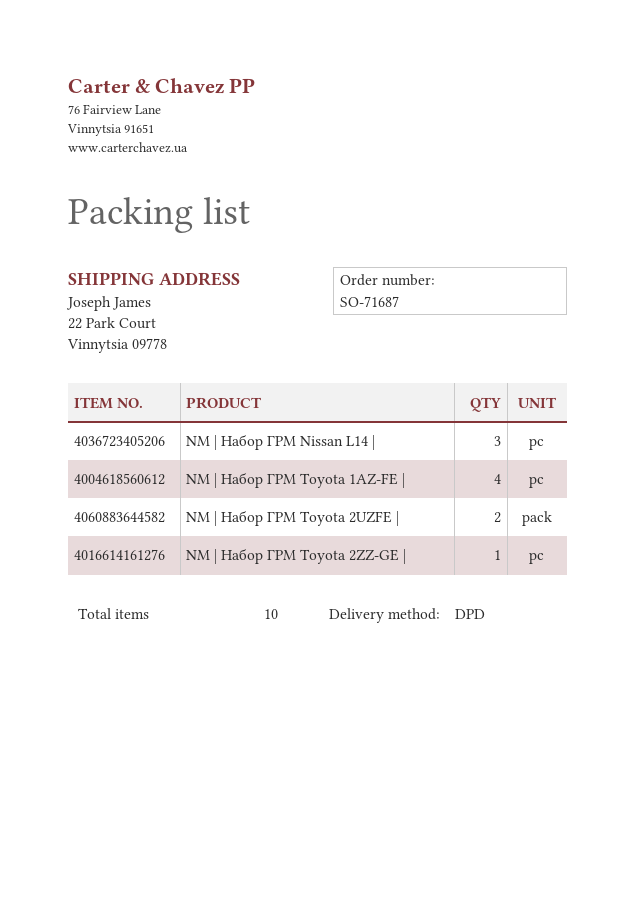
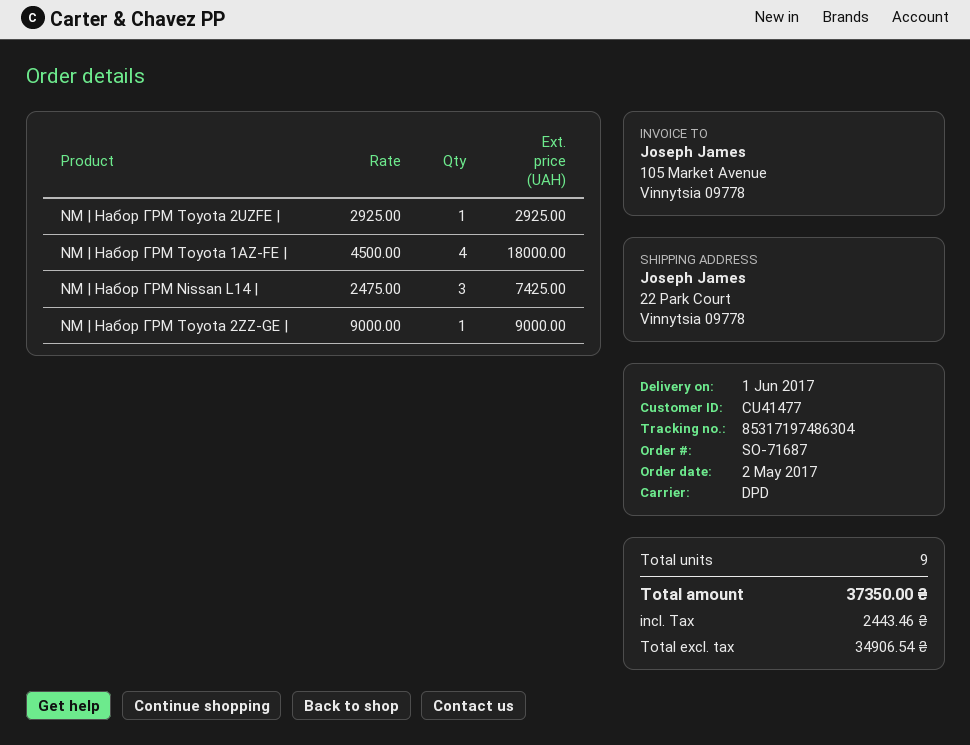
NM | Набор ГРМ Toyota 2UZFE |: 2 -> 1
total quantity: 10 -> 9

